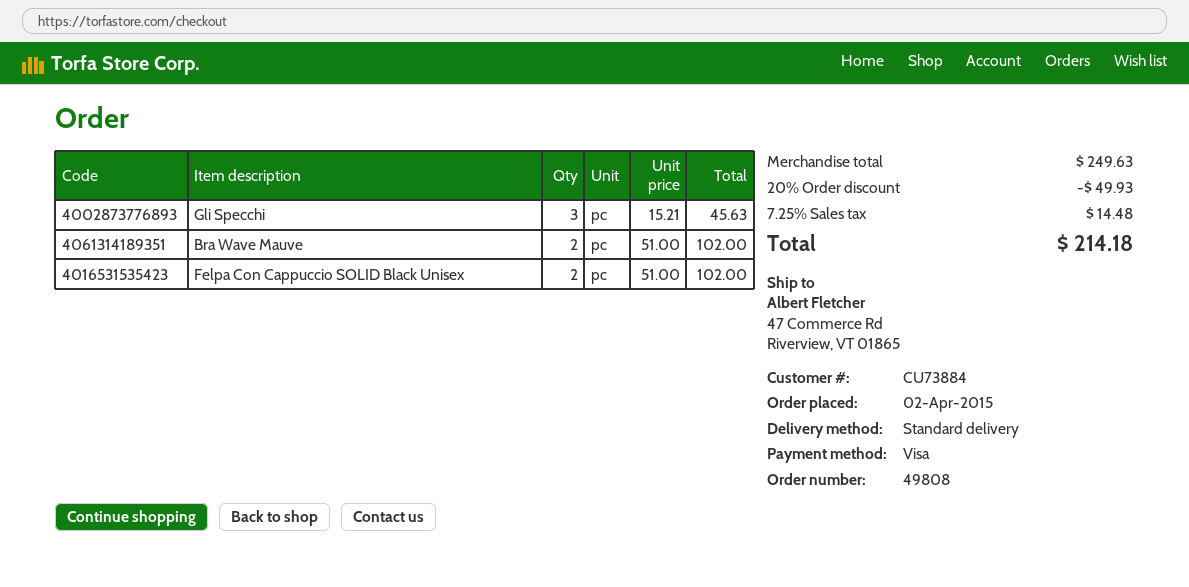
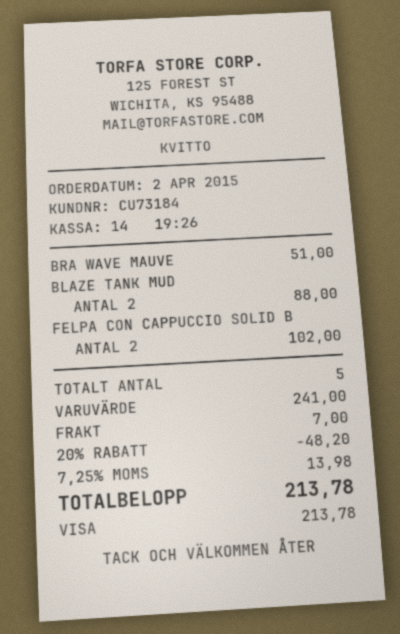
customer number: CU73884 -> CU73184
Gli Specchi: 3 for 45.63 -> none
Bra Wave Mauve: 2 for 102.00 -> 1 for 51.00
BLAZE TANK MUD: none -> 2 for 88.00
subtotal: 249.63 -> 241.00
discount: 20% = 49.93 -> 20% = 48.20
shipping: none -> 7.00
tax: 7.25% = 14.48 -> 7.25% = 13.98
total: 214.18 -> 213.78

